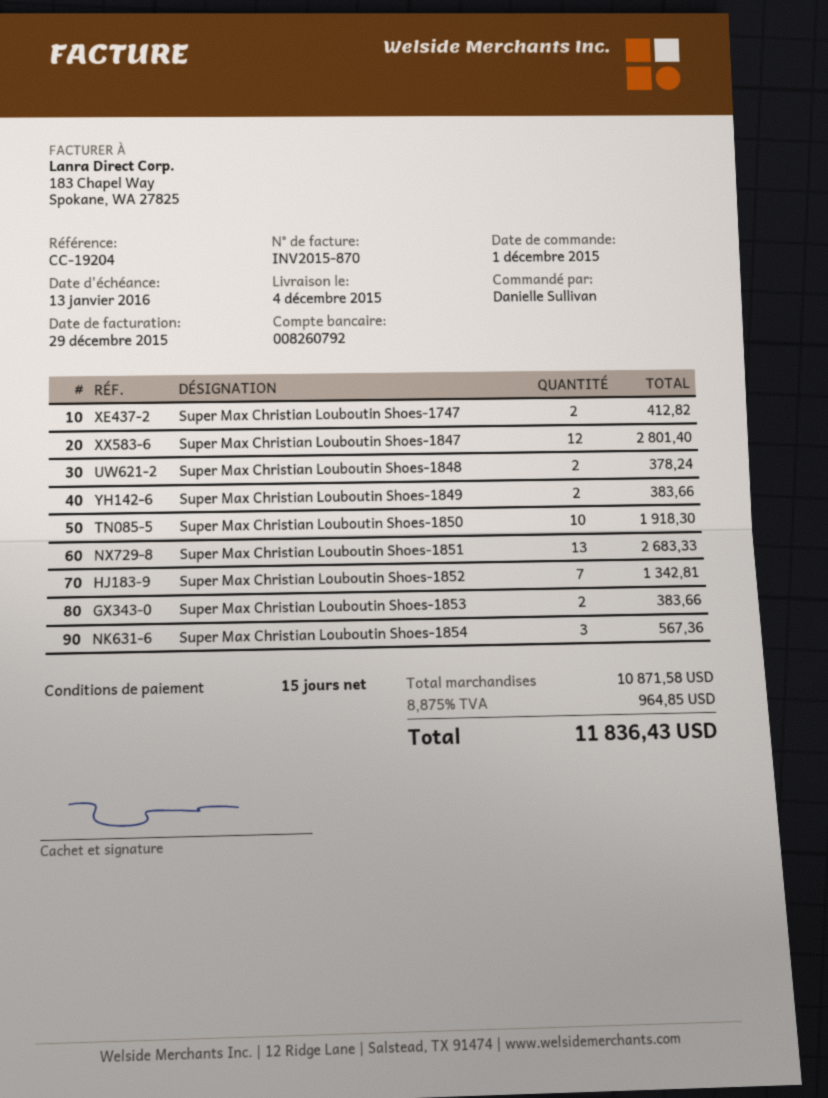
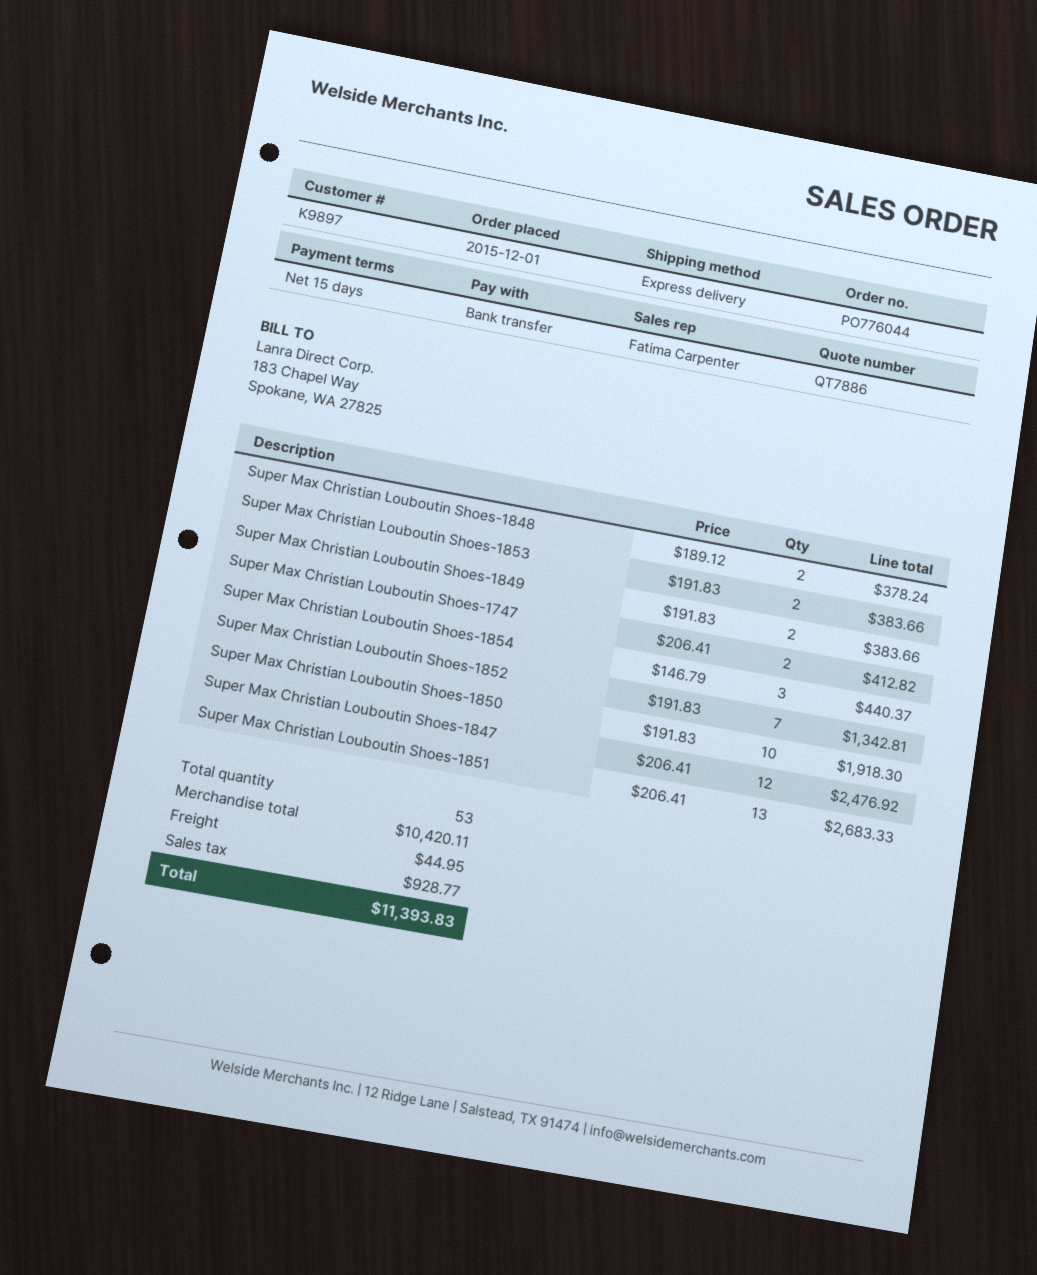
Super Max Christian Louboutin Shoes-1847: 12 for 2801.40 -> 12 for 2476.92
Super Max Christian Louboutin Shoes-1854: 3 for 567.36 -> 3 for 440.37
subtotal: 10871.58 -> 10420.11
shipping: none -> 44.95
tax: 964.85 -> 928.77
total: 11836.43 -> 11393.83

